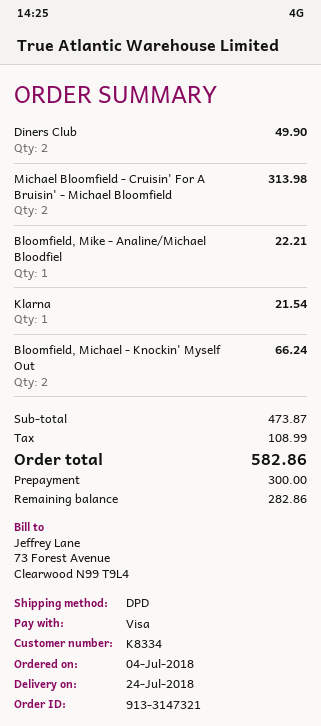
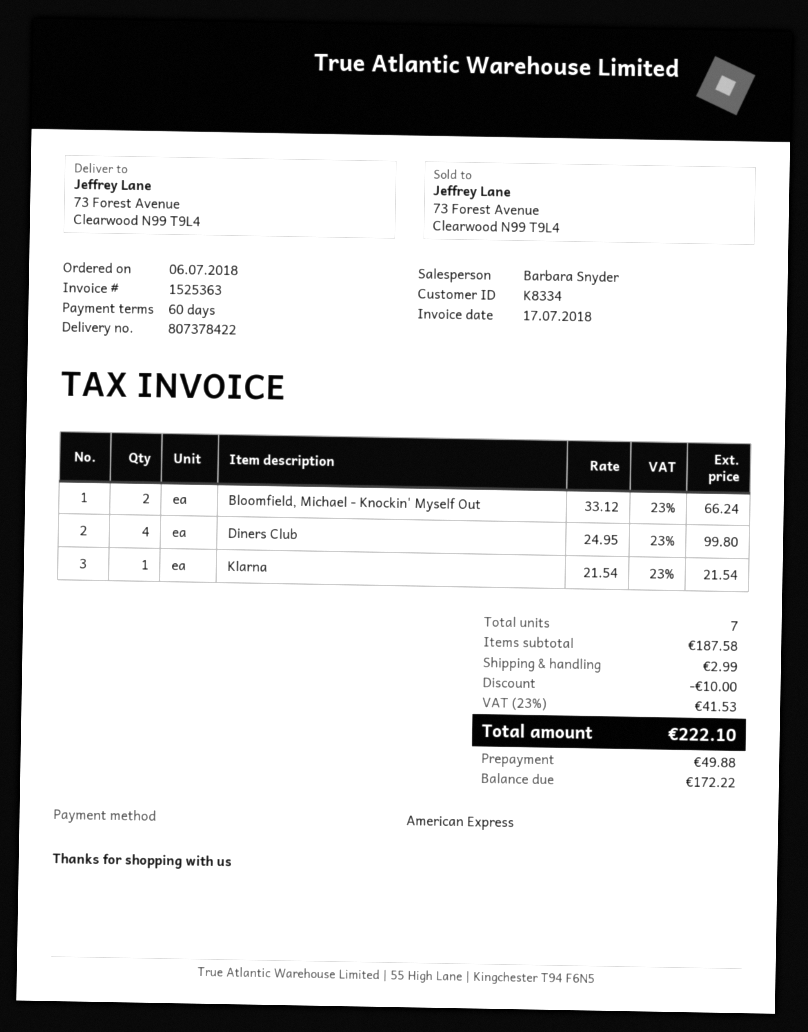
order date: 2018-07-04 -> 2018-07-06
payment method: Visa -> American Express
Diners Club: 2 for 49.90 -> 4 for 99.80
Michael Bloomfield - Cruisin' For A Bruisin' - Michael Bloomfield: 2 for 313.98 -> none
Bloomfield, Mike - Analine/Michael Bloodfiel: 1 for 22.21 -> none
subtotal: 473.87 -> 187.58
discount: none -> 10.00
shipping: none -> 2.99
tax: 108.99 -> 41.53
total: 582.86 -> 222.10
deposit: 300.00 -> 49.88
balance: 282.86 -> 172.22

